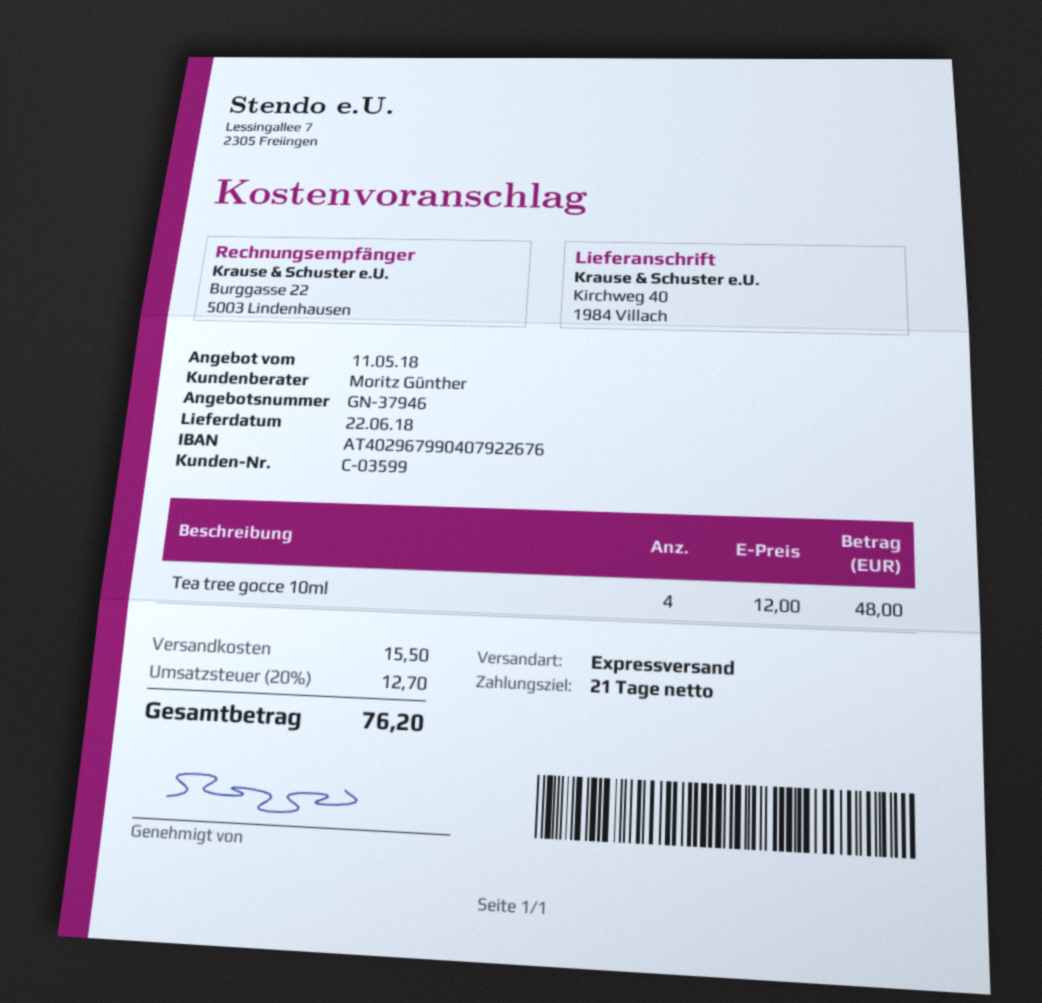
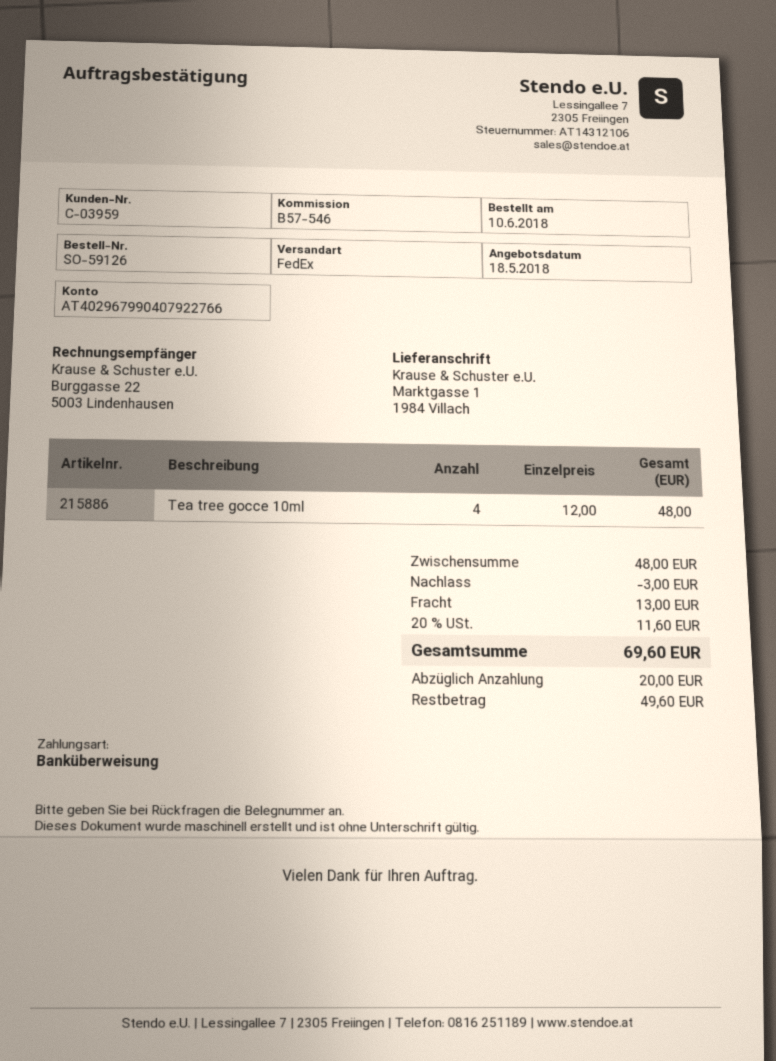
quote date: 2018-05-11 -> 2018-05-18
customer number: C-03599 -> C-03959
bank account: AT402967990407922676 -> AT402967990407922766
shipping method: express -> FedEx
ship to: Kirchweg 40, 1984 Villach -> Marktgasse 1, 1984 Villach
discount: none -> 3.00
shipping: 15.50 -> 13.00
tax: 20% = 12.70 -> 20% = 11.60
total: 76.20 -> 69.60

